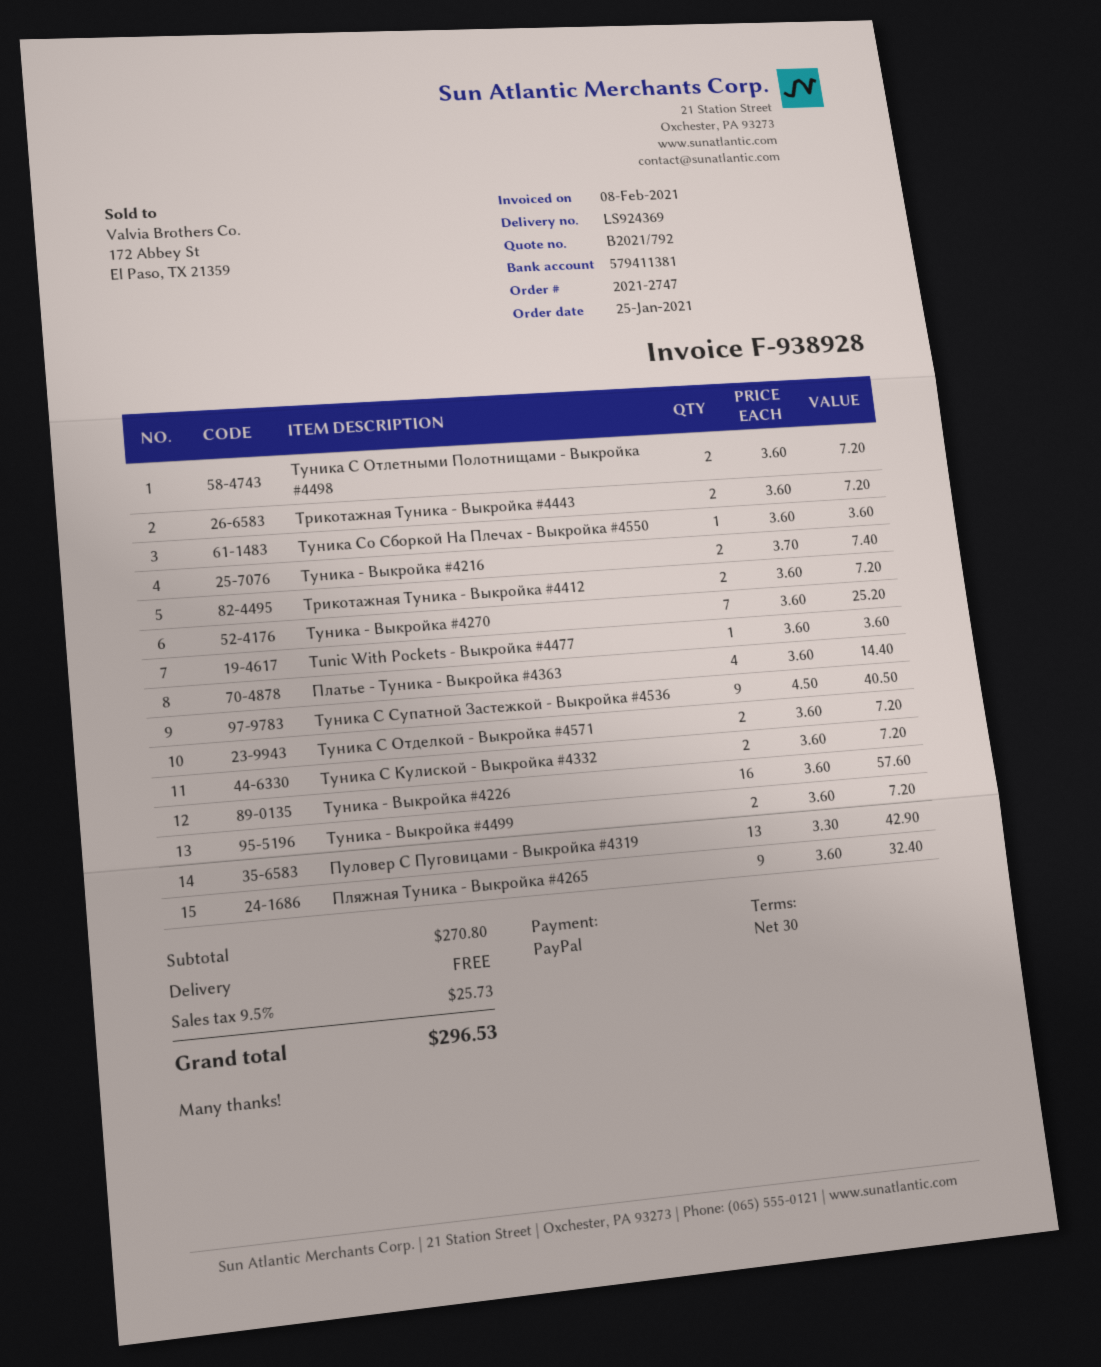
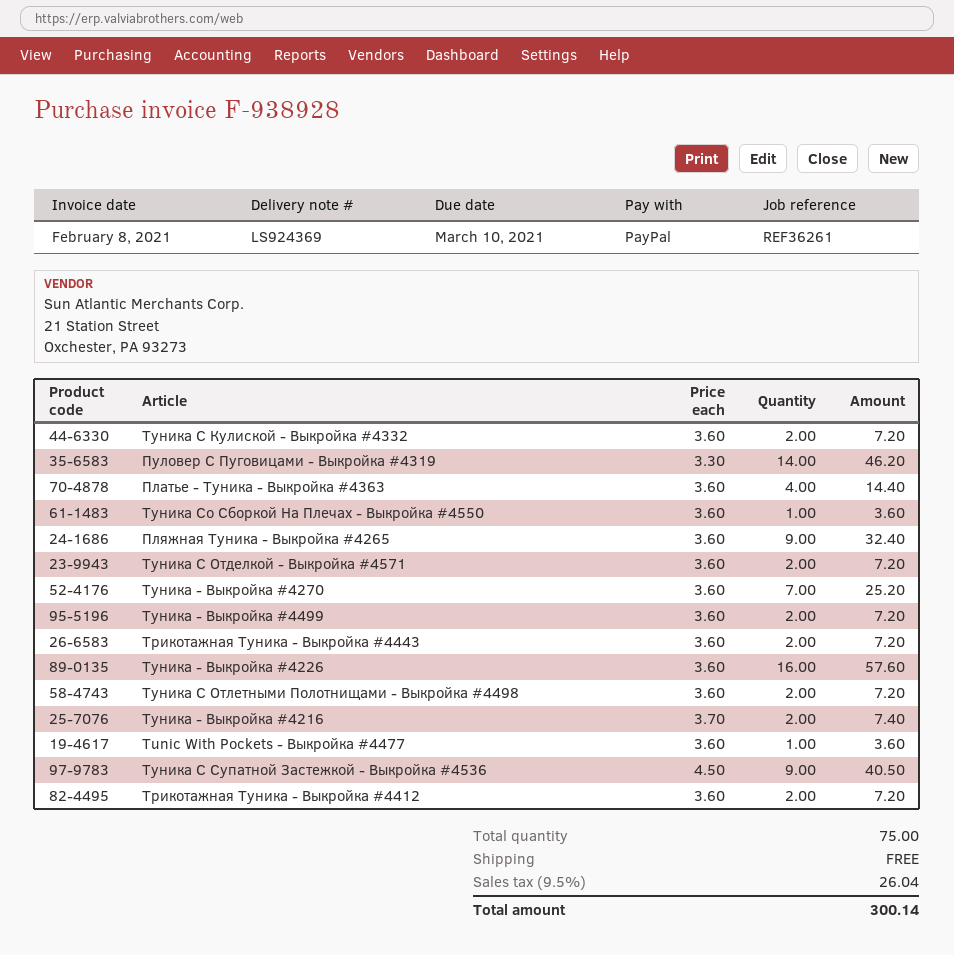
Пуловер С Пуговицами - Выкройка #4319: 13 x 3.30 = 42.90 -> 14 x 3.30 = 46.20
tax: 9.5% = 25.73 -> 9.5% = 26.04
total: 296.53 -> 300.14

